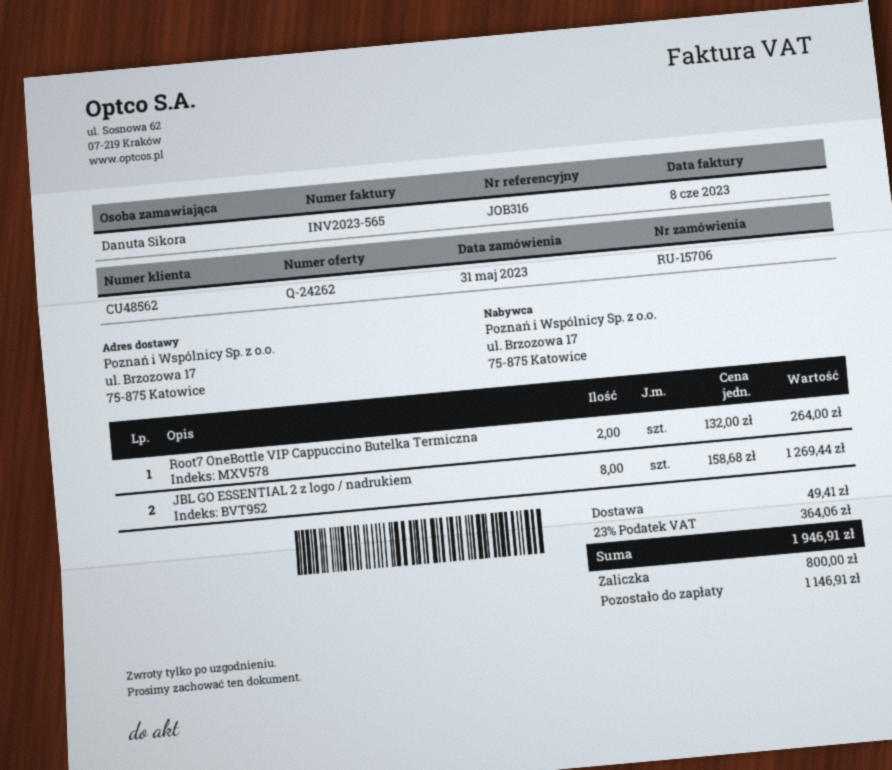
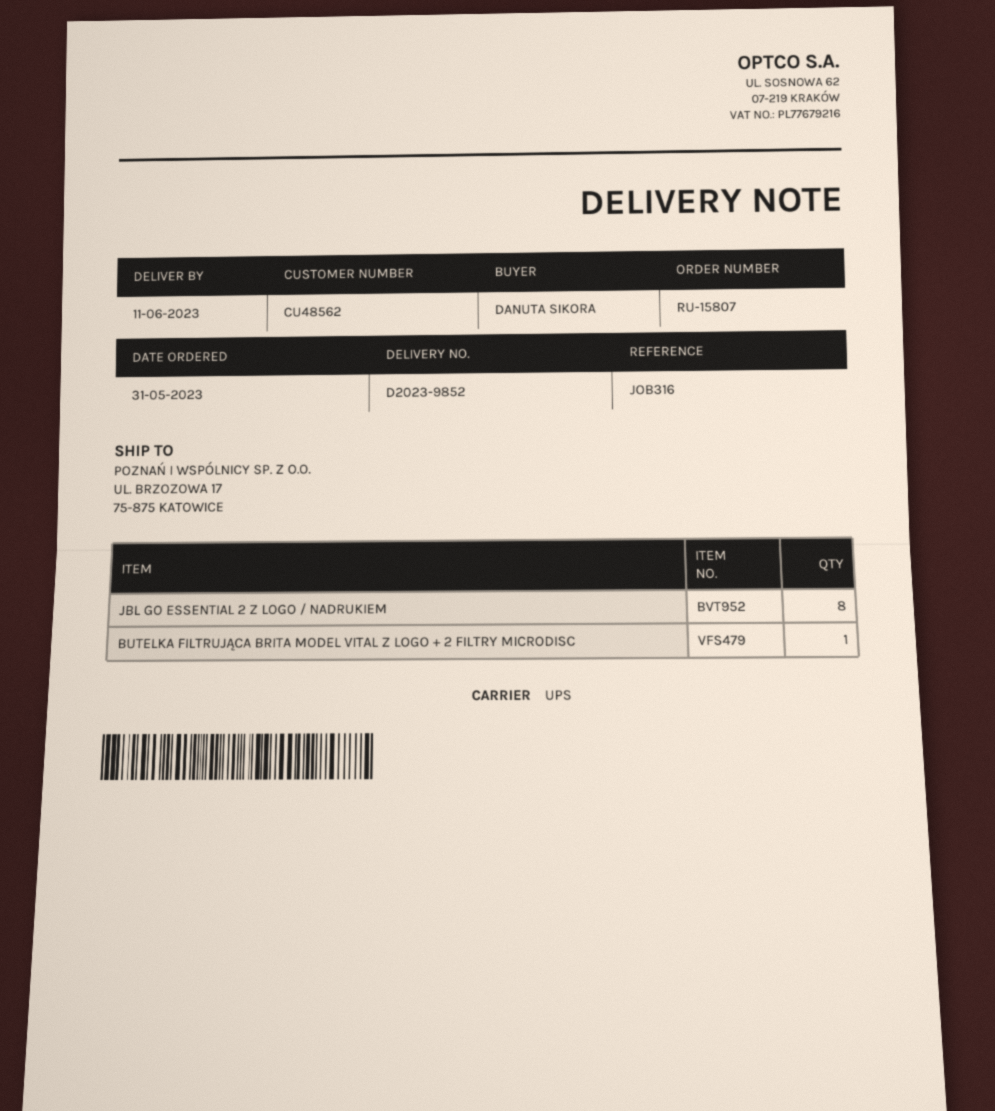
order number: RU-15706 -> RU-15807
Root7 OneBottle VIP Cappuccino Butelka Termiczna: 2 -> none
BUTELKA FILTRUJĄCA BRITA MODEL VITAL Z LOGO + 2 FILTRY MICRODISC: none -> 1

